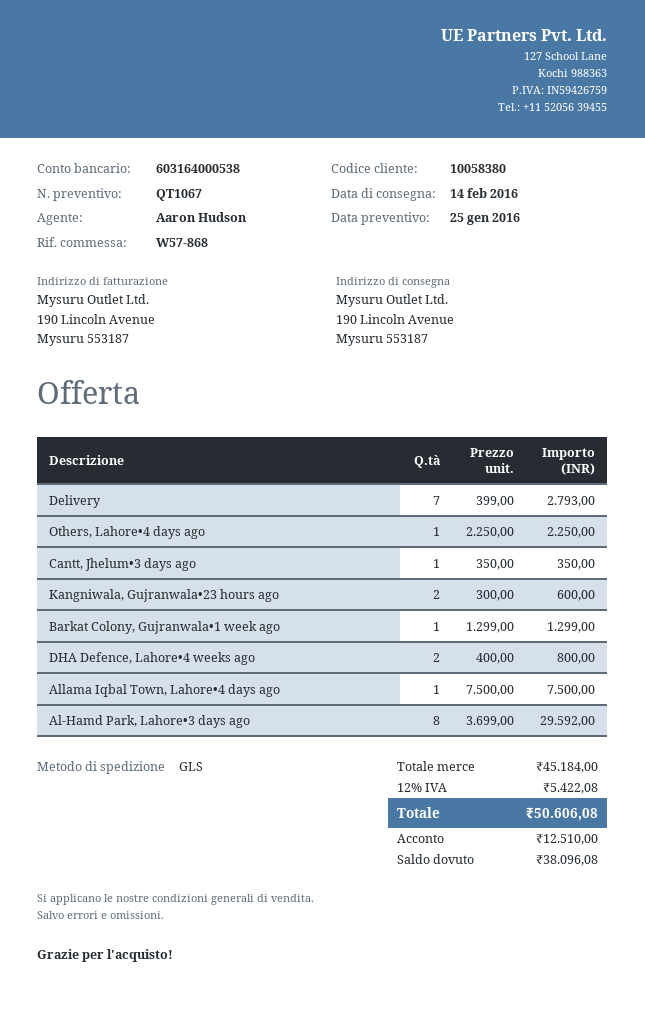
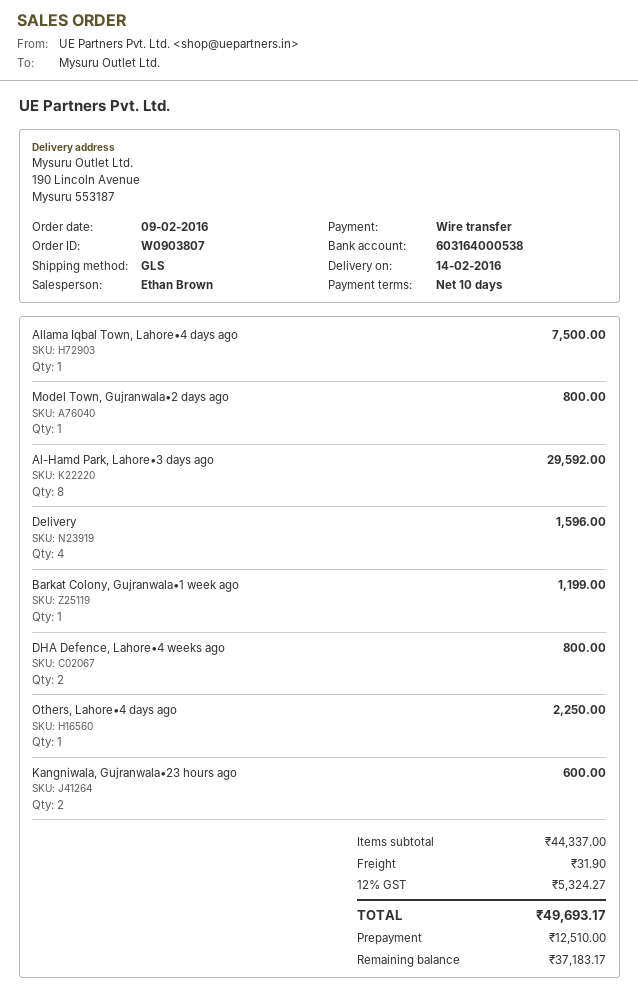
sales rep: Aaron Hudson -> Ethan Brown
Delivery: 7 for 2793.00 -> 4 for 1596.00
Cantt, Jhelum•3 days ago: 1 for 350.00 -> none
Barkat Colony, Gujranwala•1 week ago: 1 for 1299.00 -> 1 for 1199.00
Model Town, Gujranwala•2 days ago: none -> 1 for 800.00
subtotal: 45184.00 -> 44337.00
shipping: none -> 31.90
tax: 12% = 5422.08 -> 12% = 5324.27
total: 50606.08 -> 49693.17
balance: 38096.08 -> 37183.17

